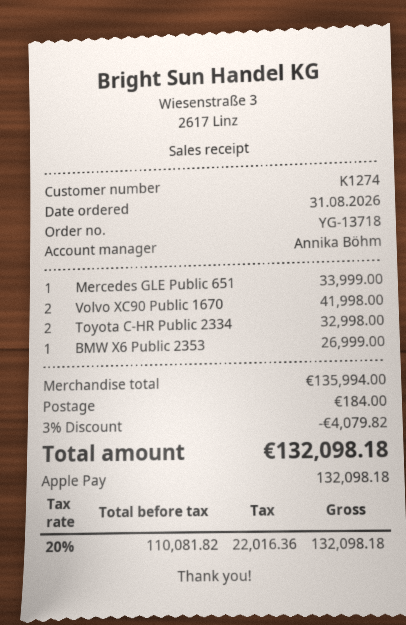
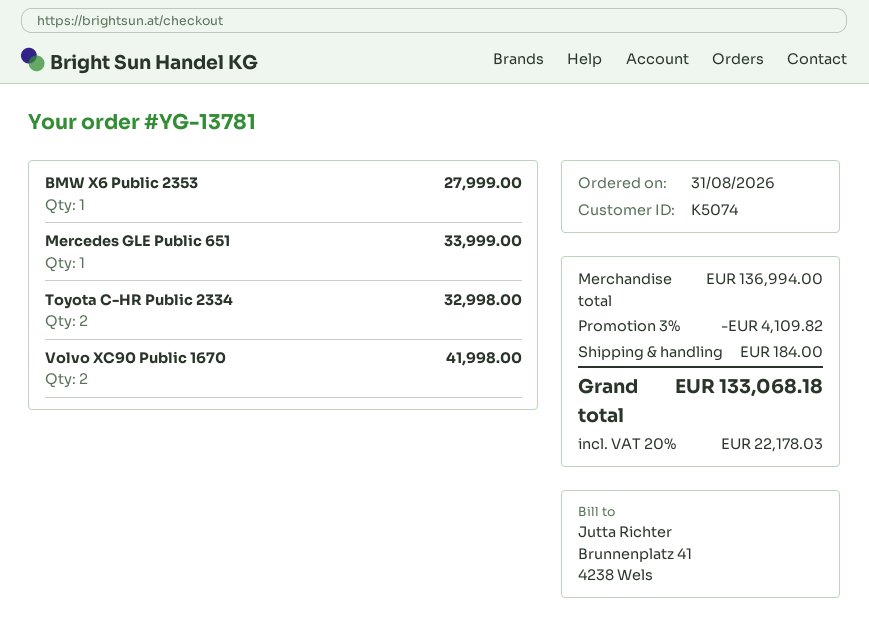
order number: YG-13718 -> YG-13781
customer number: K1274 -> K5074
BMW X6 Public 2353: 1 for 26999.00 -> 1 for 27999.00
subtotal: 135994.00 -> 136994.00
discount: 3% = 4079.82 -> 3% = 4109.82
tax: 20% = 22016.36 -> 20% = 22178.03
total: 132098.18 -> 133068.18

